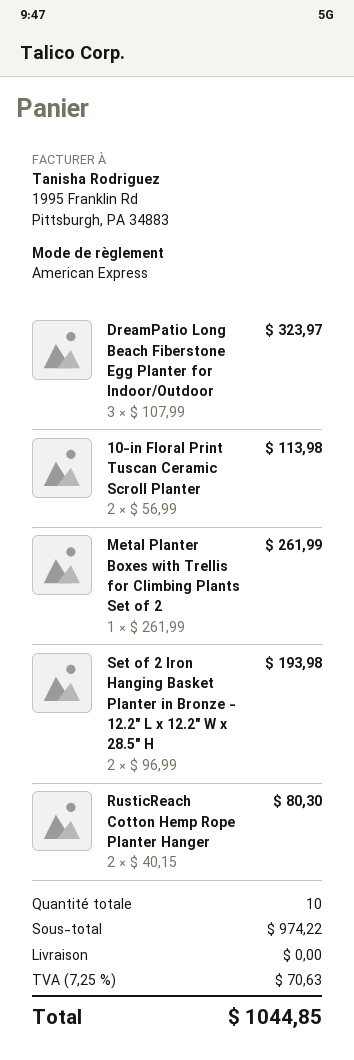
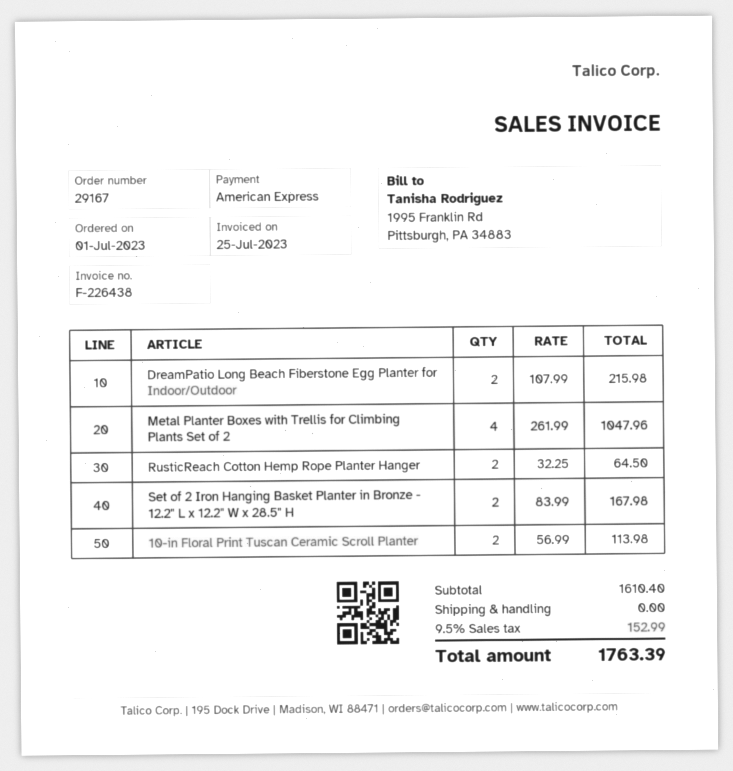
DreamPatio Long Beach Fiberstone Egg Planter for Indoor/Outdoor: 3 x 107.99 = 323.97 -> 2 x 107.99 = 215.98
Metal Planter Boxes with Trellis for Climbing Plants Set of 2: 1 x 261.99 = 261.99 -> 4 x 261.99 = 1047.96
Set of 2 Iron Hanging Basket Planter in Bronze - 12.2" L x 12.2" W x 28.5" H: 2 x 96.99 = 193.98 -> 2 x 83.99 = 167.98
RusticReach Cotton Hemp Rope Planter Hanger: 2 x 40.15 = 80.30 -> 2 x 32.25 = 64.50
subtotal: 974.22 -> 1610.40
tax: 7.25% = 70.63 -> 9.5% = 152.99
total: 1044.85 -> 1763.39

